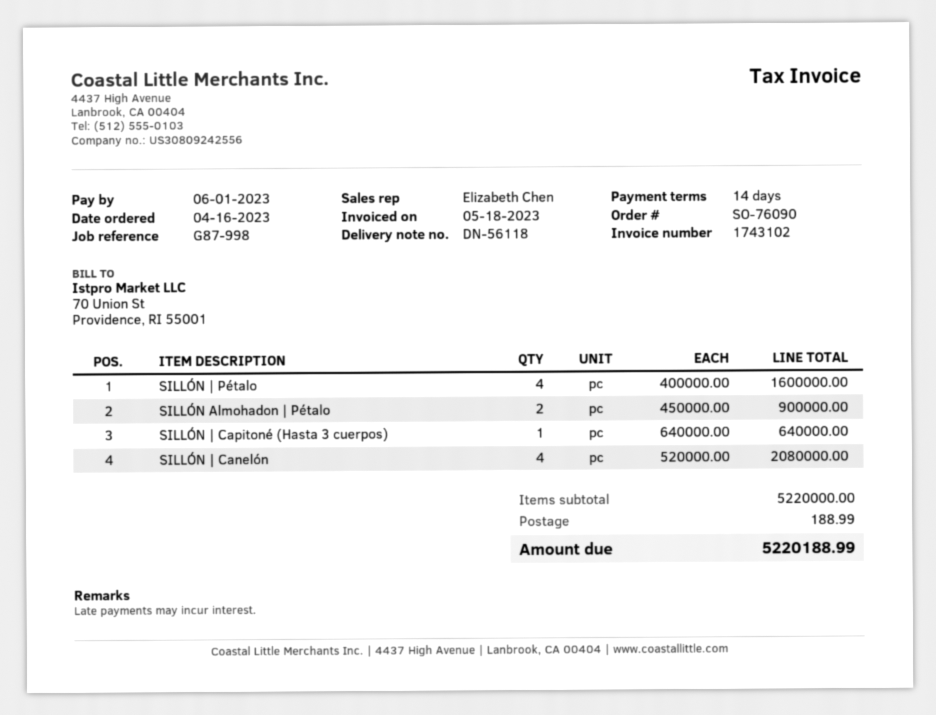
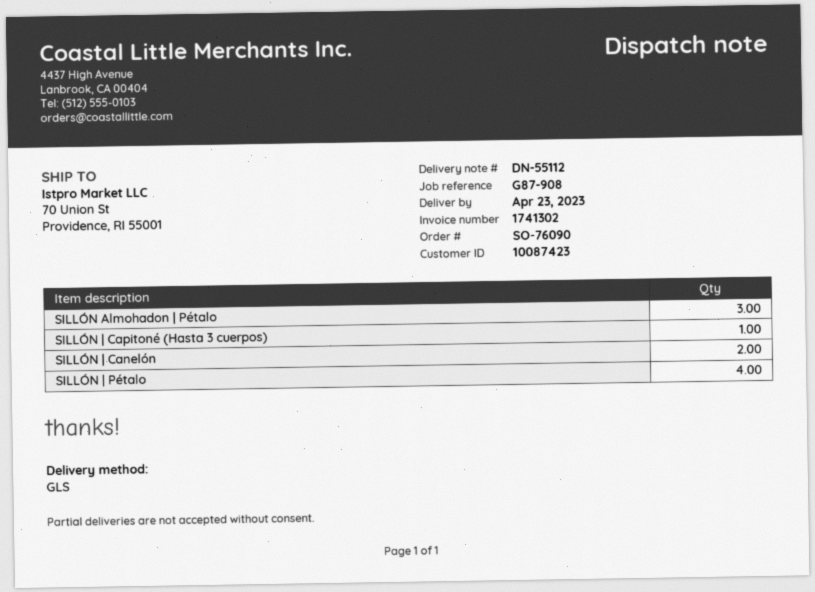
delivery note number: DN-56118 -> DN-55112
invoice number: 1743102 -> 1741302
reference: G87-998 -> G87-908
SILLÓN Almohadon | Pétalo: 2 -> 3
SILLÓN | Canelón: 4 -> 2

